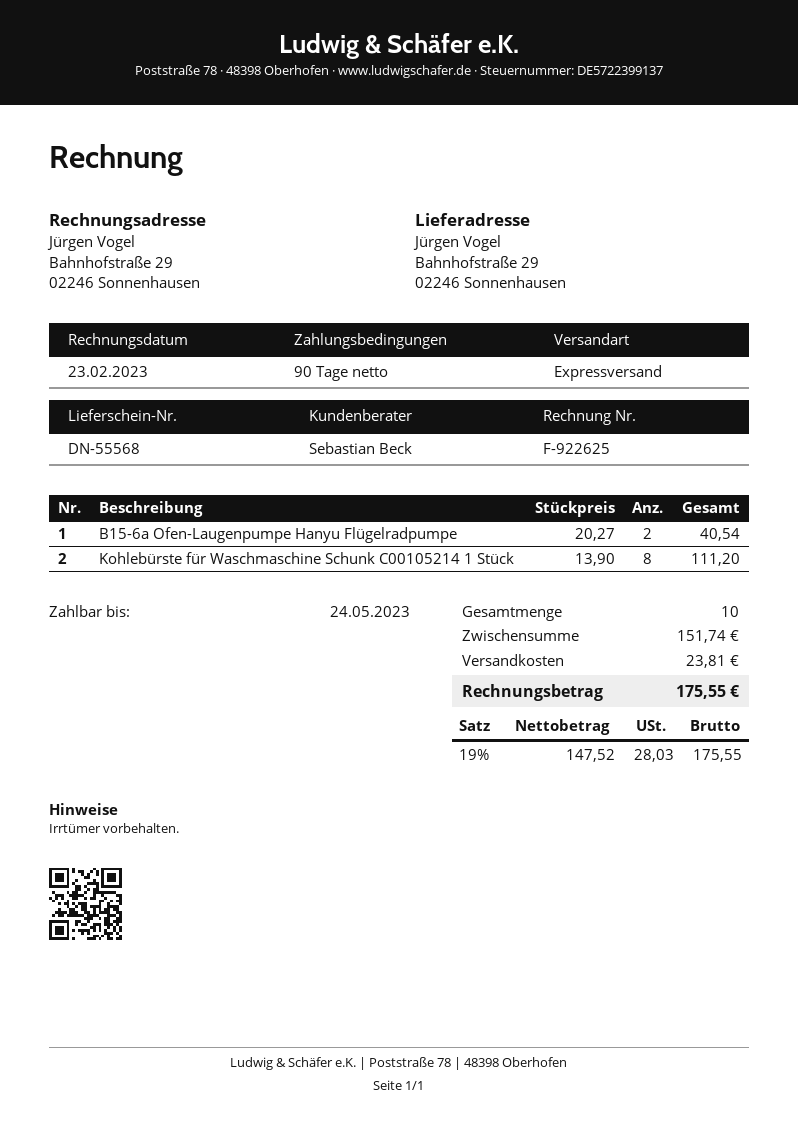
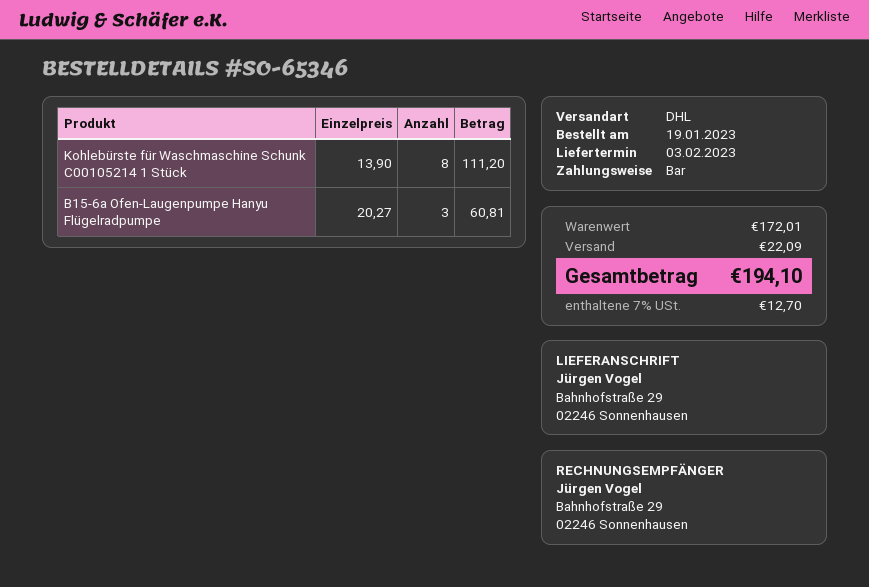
shipping method: express -> DHL
B15-6a Ofen-Laugenpumpe Hanyu Flügelradpumpe: 2 x 20.27 = 40.54 -> 3 x 20.27 = 60.81
subtotal: 151.74 -> 172.01
shipping: 23.81 -> 22.09
tax: 19% = 28.03 -> 7% = 12.70
total: 175.55 -> 194.10

